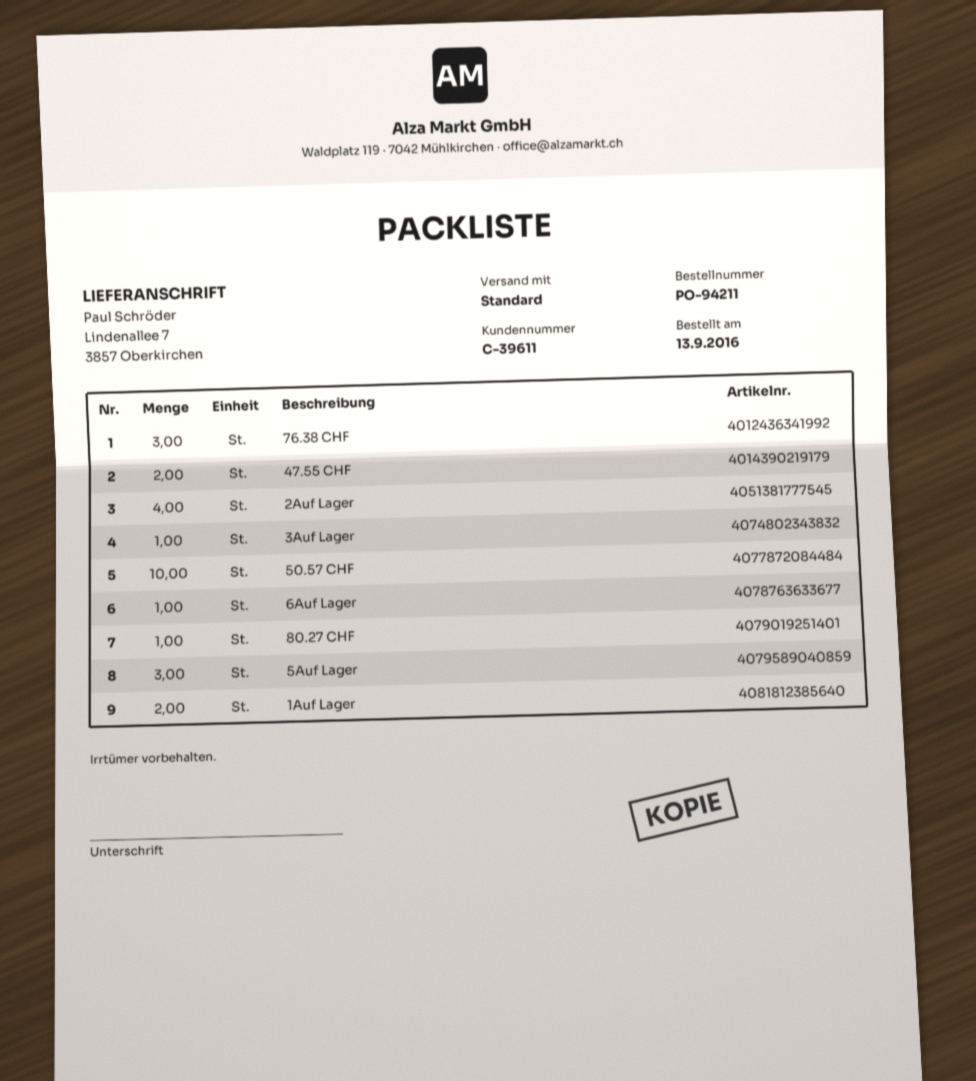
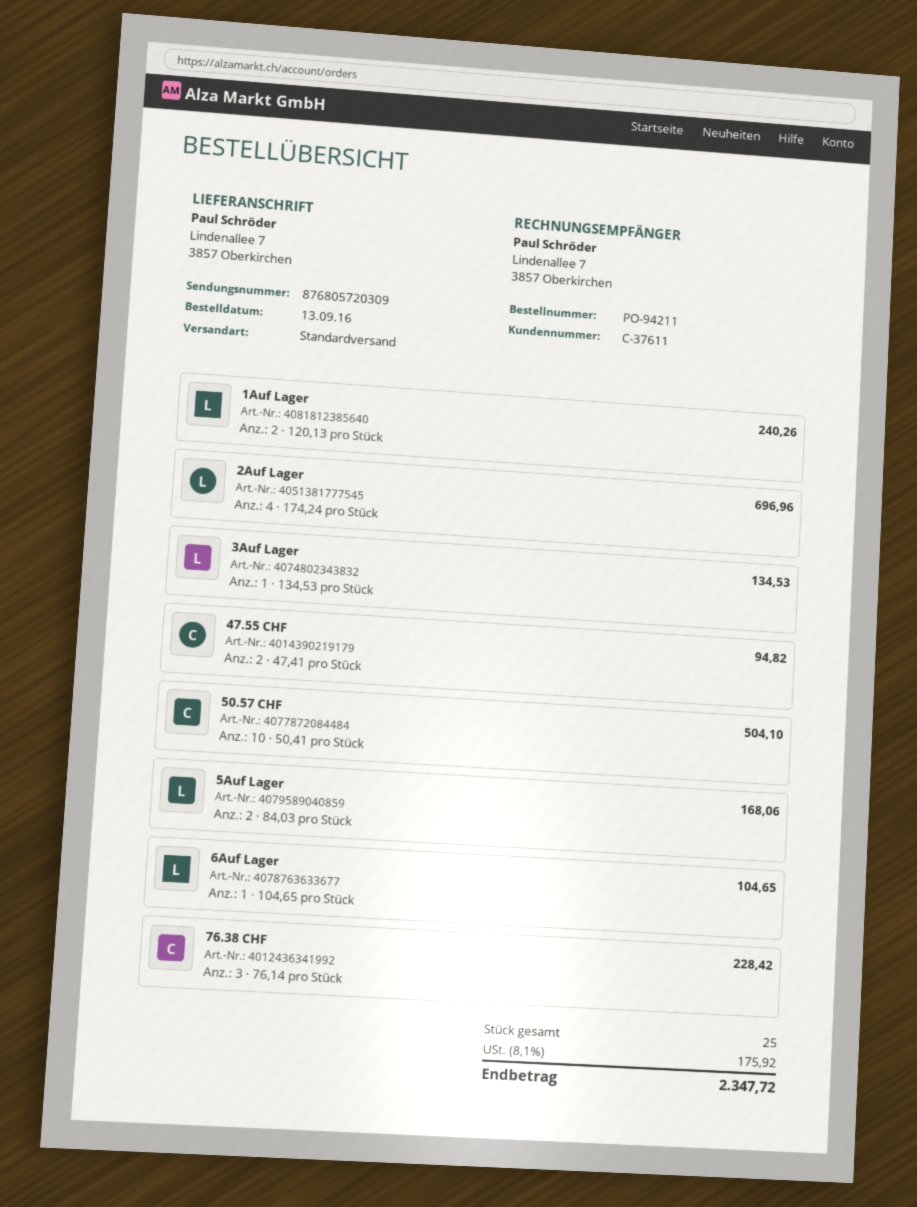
customer number: C-39611 -> C-37611
80.27 CHF: 1 -> none
5Auf Lager: 3 -> 2

